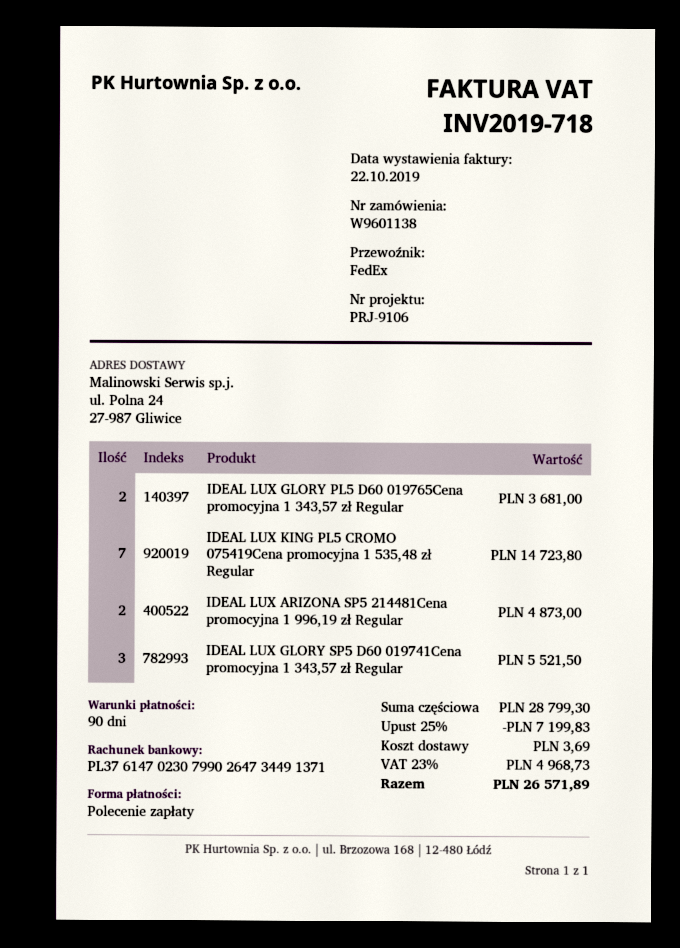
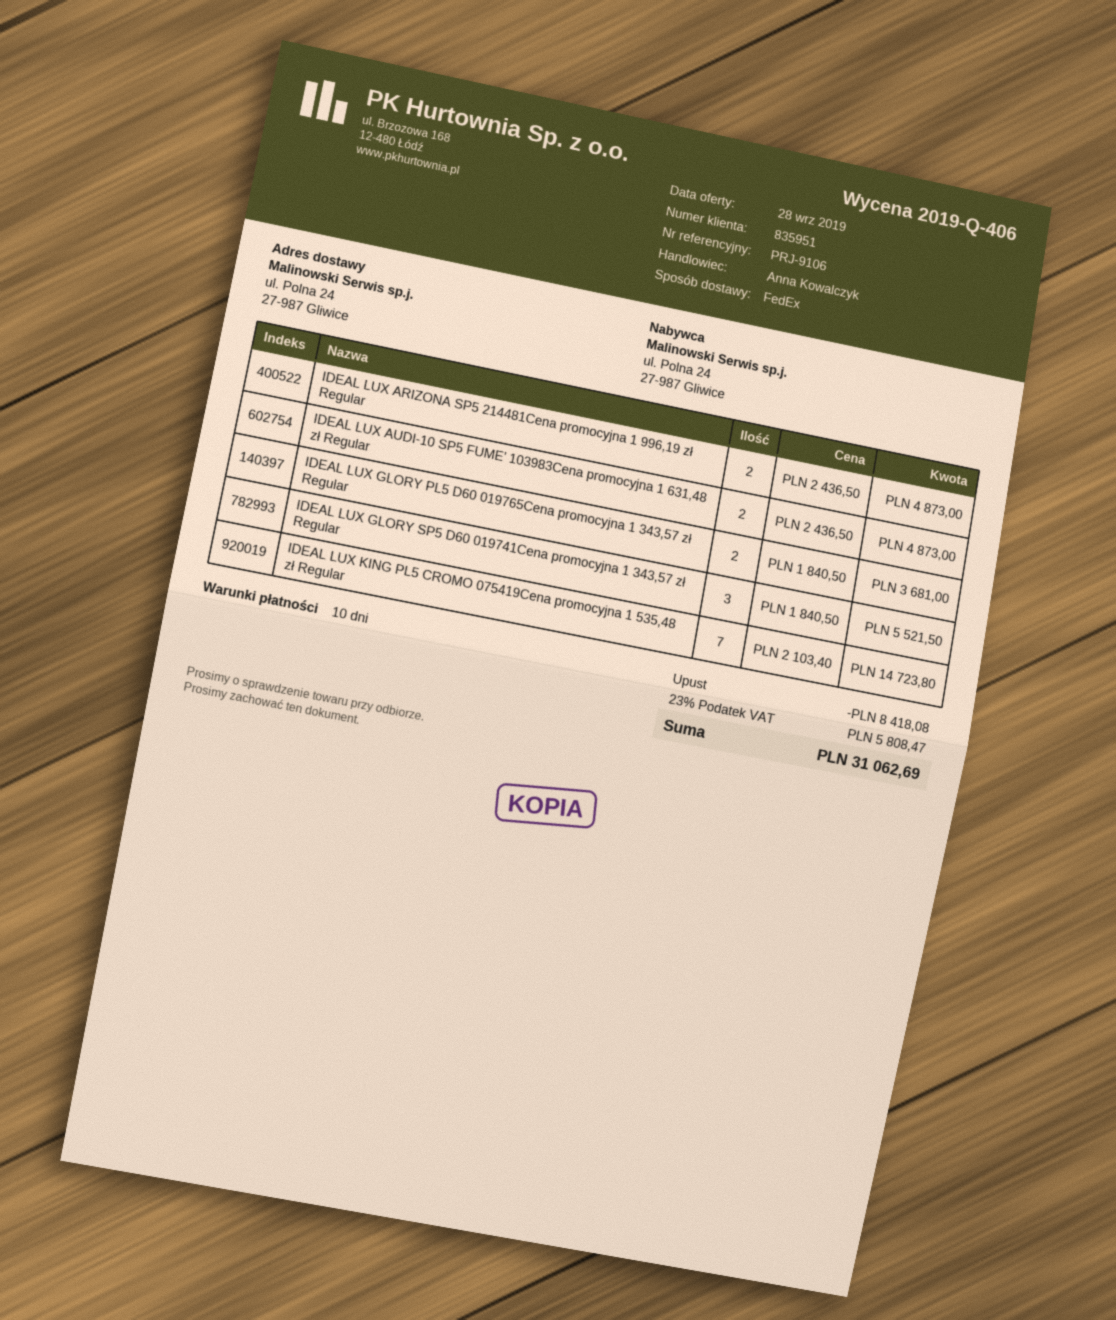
payment terms: 90 days -> 10 days
IDEAL LUX AUDI-10 SP5 FUME' 103983Cena promocyjna 1 631,48 zł Regular: none -> 2 for 4873.00
discount: 7199.83 -> 8418.08
shipping: 3.69 -> none
tax: 23% = 4968.73 -> 23% = 5808.47
total: 26571.89 -> 31062.69

